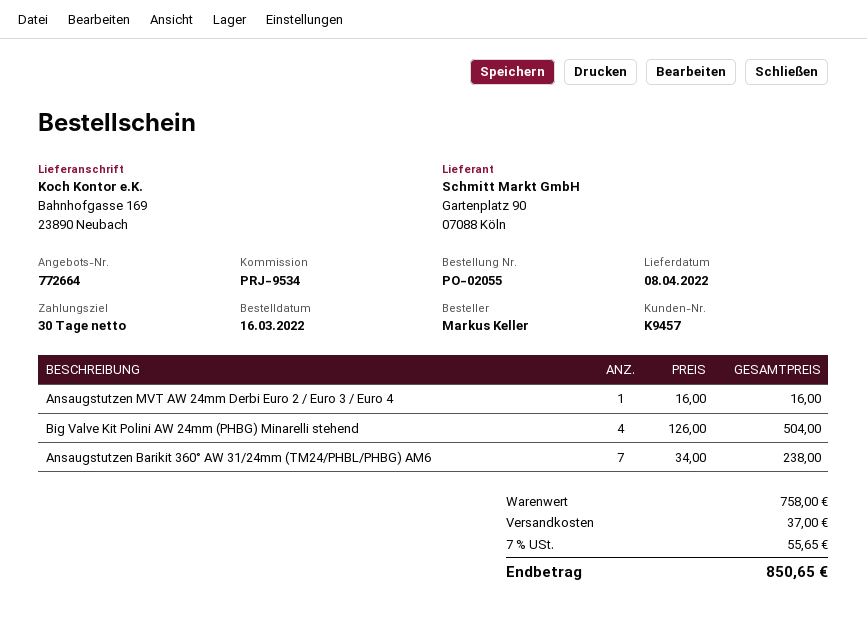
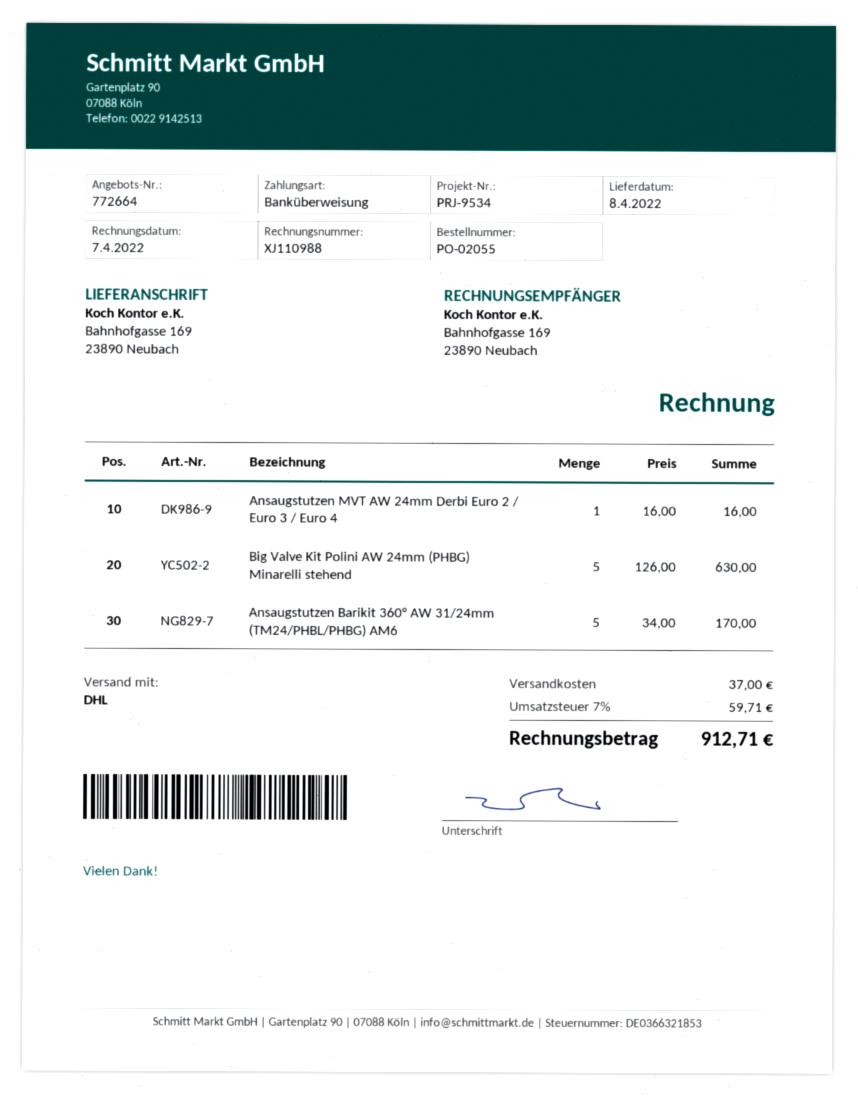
Big Valve Kit Polini AW 24mm (PHBG) Minarelli stehend: 4 x 126.00 = 504.00 -> 5 x 126.00 = 630.00
Ansaugstutzen Barikit 360° AW 31/24mm (TM24/PHBL/PHBG) AM6: 7 x 34.00 = 238.00 -> 5 x 34.00 = 170.00
tax: 7% = 55.65 -> 7% = 59.71
total: 850.65 -> 912.71

